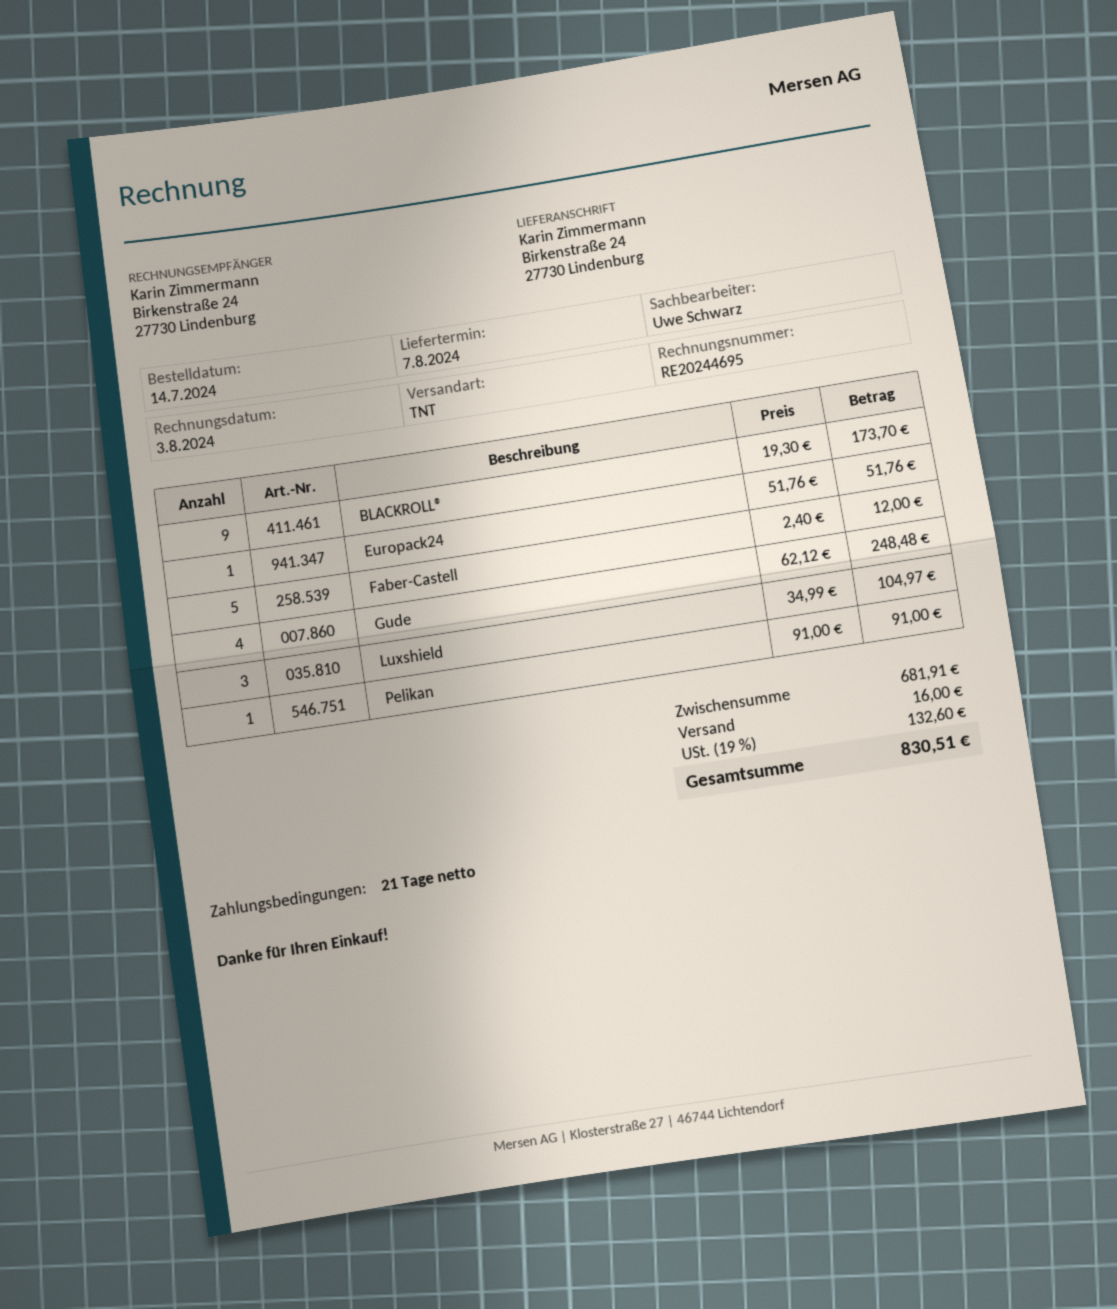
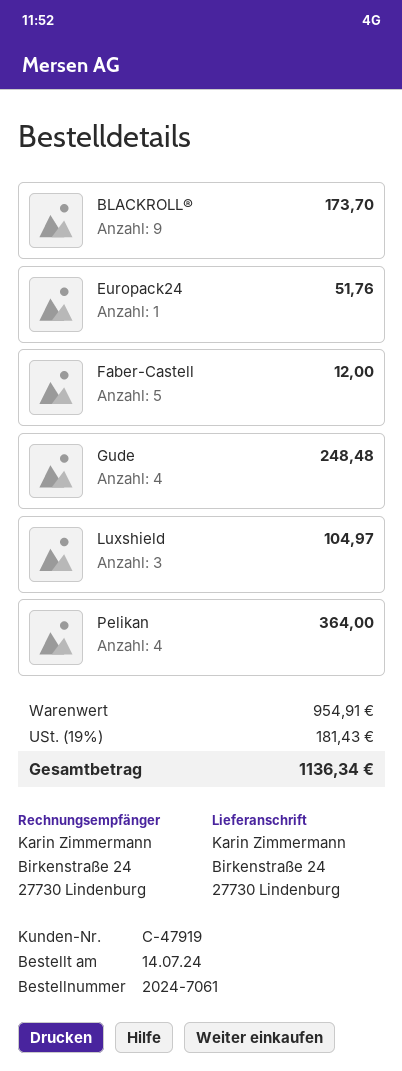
Pelikan: 1 for 91.00 -> 4 for 364.00
subtotal: 681.91 -> 954.91
shipping: 16.00 -> none
tax: 19% = 132.60 -> 19% = 181.43
total: 830.51 -> 1136.34

